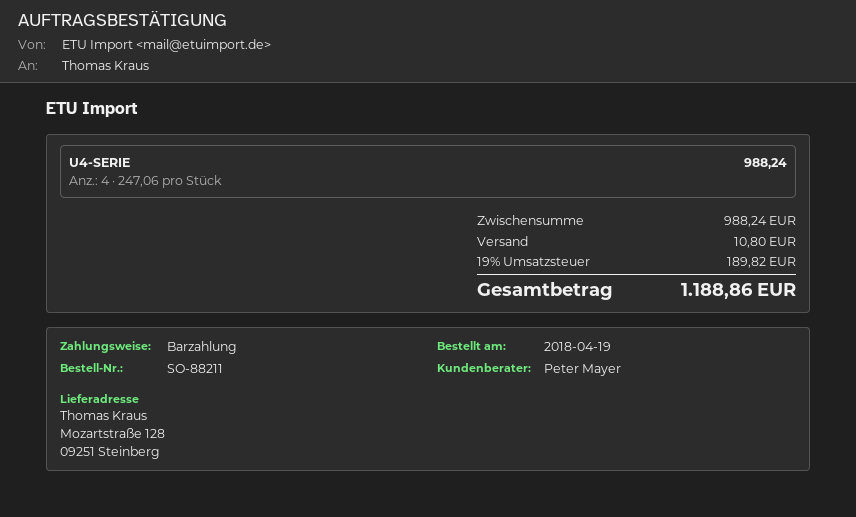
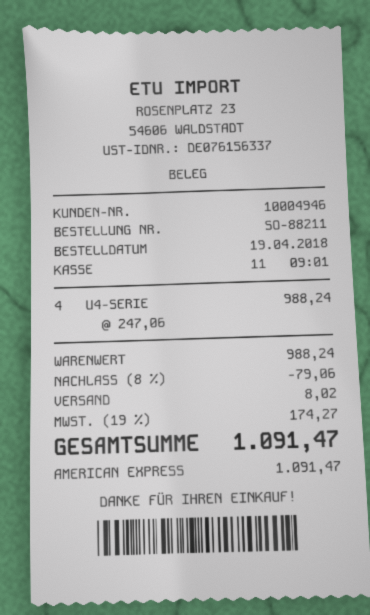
payment method: cash -> American Express
discount: none -> 8% = 79.06
shipping: 10.80 -> 8.02
tax: 19% = 189.82 -> 19% = 174.27
total: 1188.86 -> 1091.47

